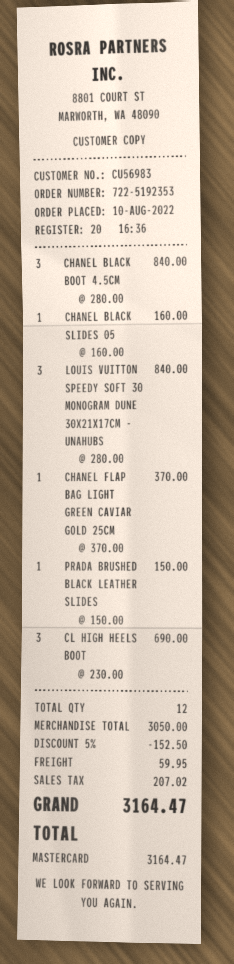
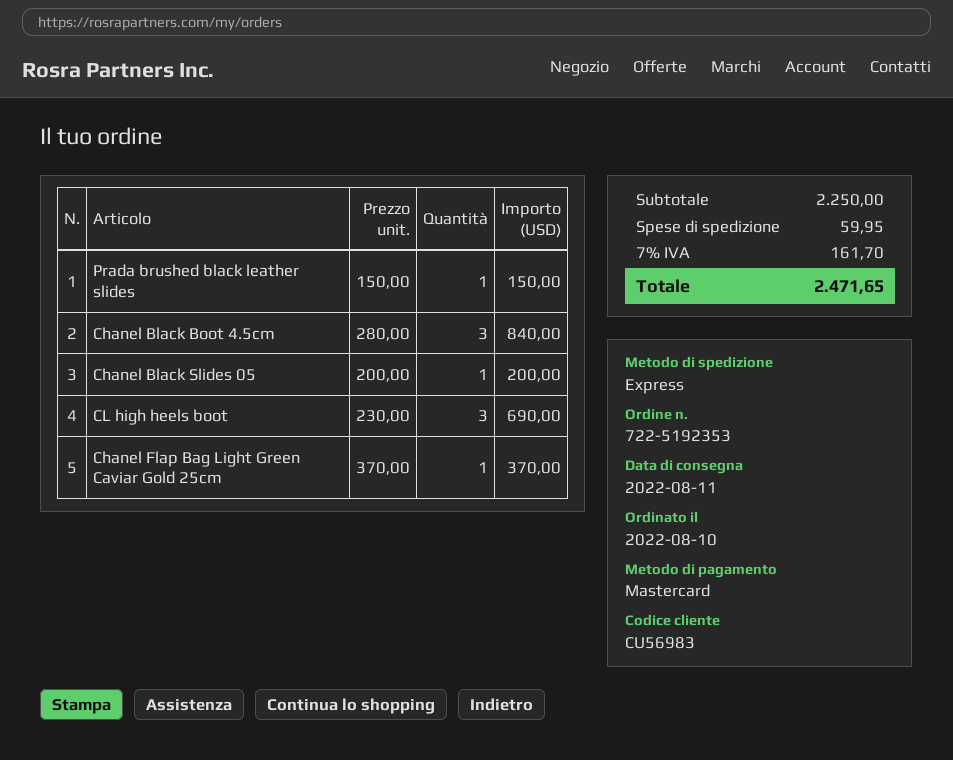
CHANEL BLACK SLIDES 05: 1 x 160.00 = 160.00 -> 1 x 200.00 = 200.00
LOUIS VUITTON SPEEDY SOFT 30 MONOGRAM DUNE 30X21X17CM - UNAHUBS: 3 x 280.00 = 840.00 -> none
subtotal: 3050.00 -> 2250.00
discount: 5% = 152.50 -> none
tax: 207.02 -> 161.70
total: 3164.47 -> 2471.65

